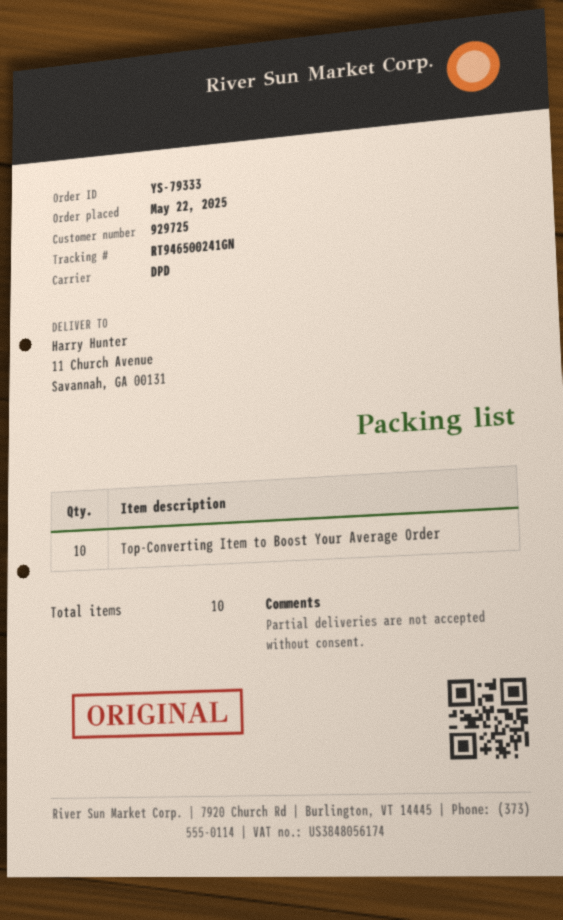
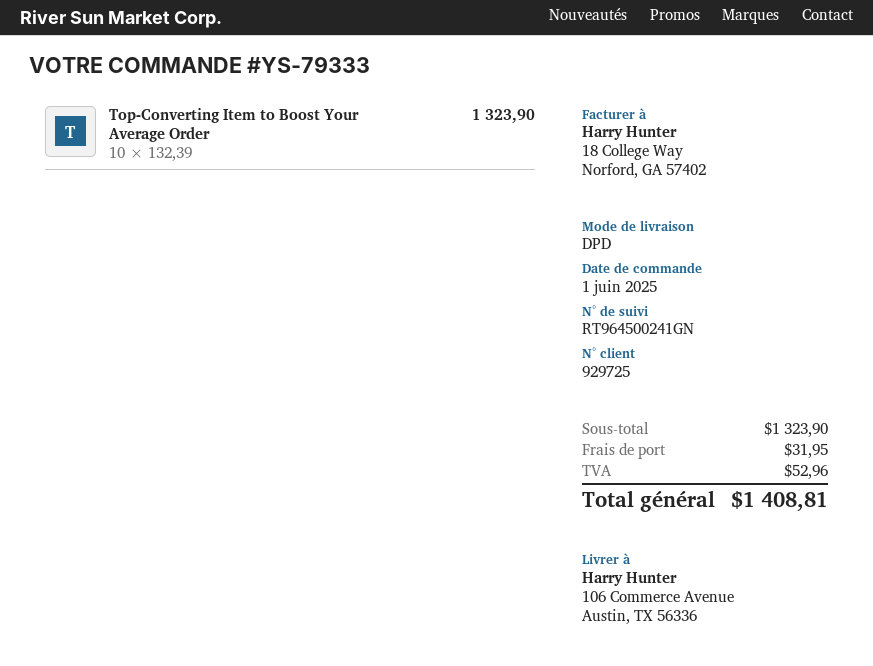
order date: 2025-05-22 -> 2025-06-01
tracking number: RT946500241GN -> RT964500241GN
ship to: 11 Church Avenue, Savannah, GA 00131 -> 106 Commerce Avenue, Austin, TX 56336

